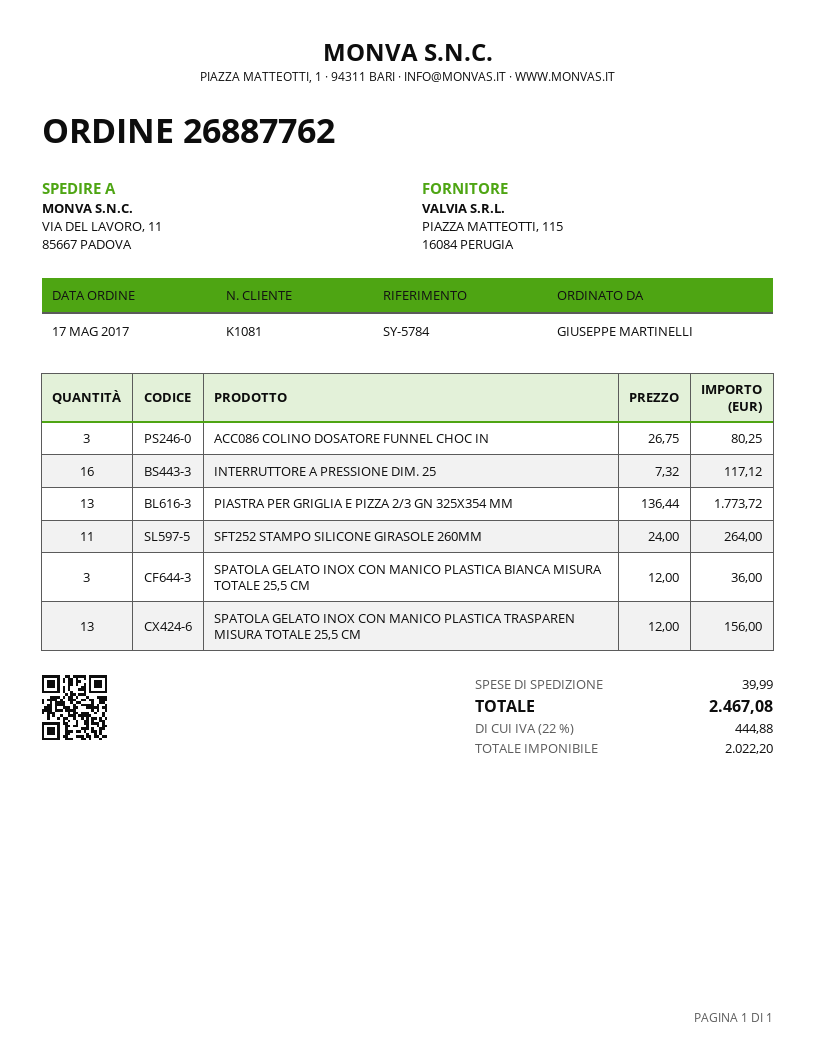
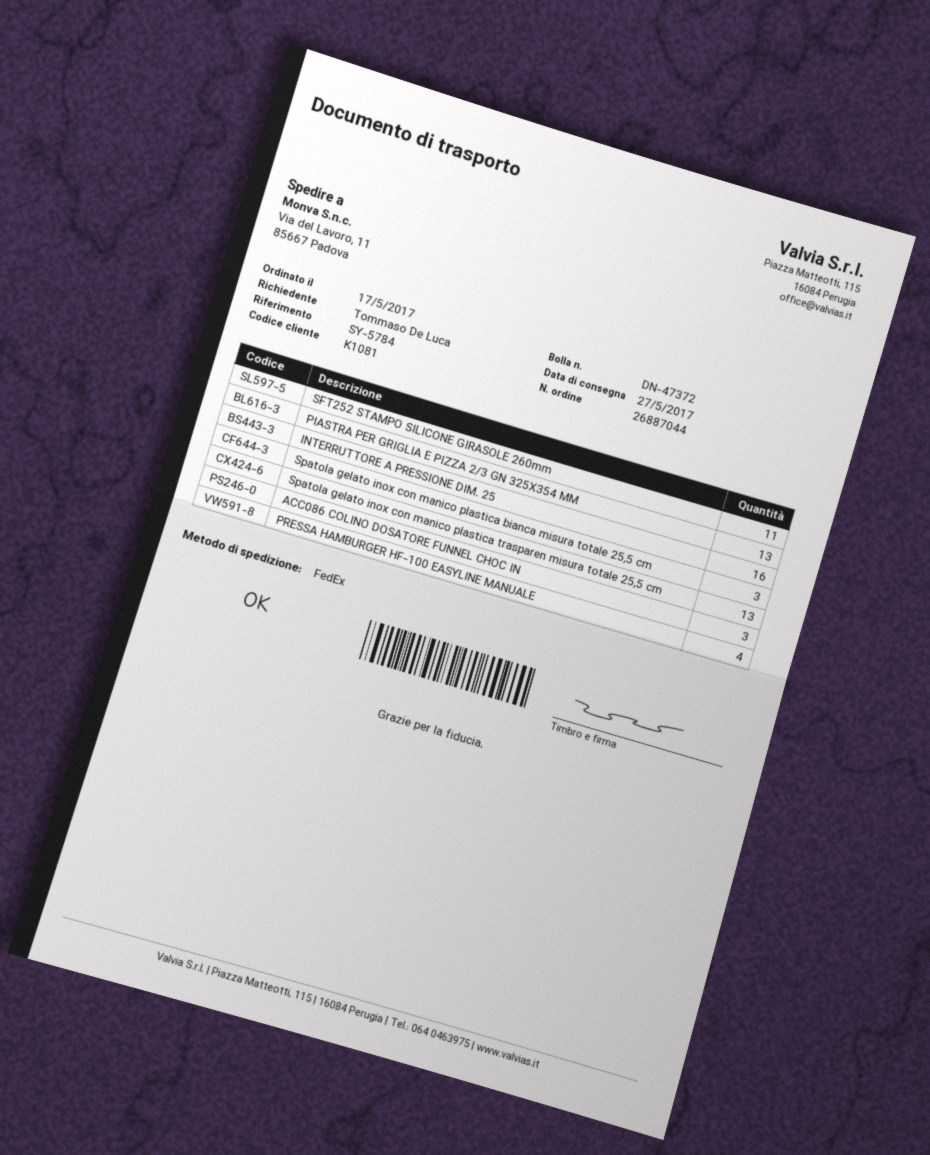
order number: 26887762 -> 26887044
ordered by: GIUSEPPE MARTINELLI -> Tommaso De Luca
PRESSA HAMBURGER HF-100 EASYLINE MANUALE: none -> 4

